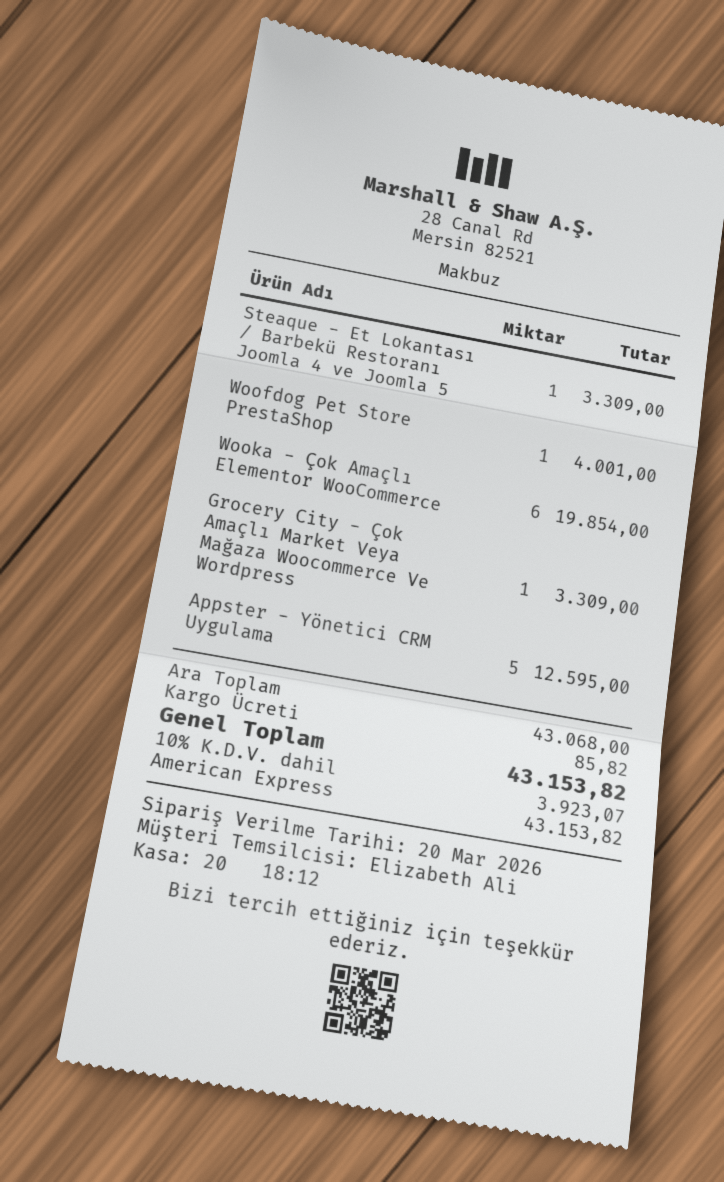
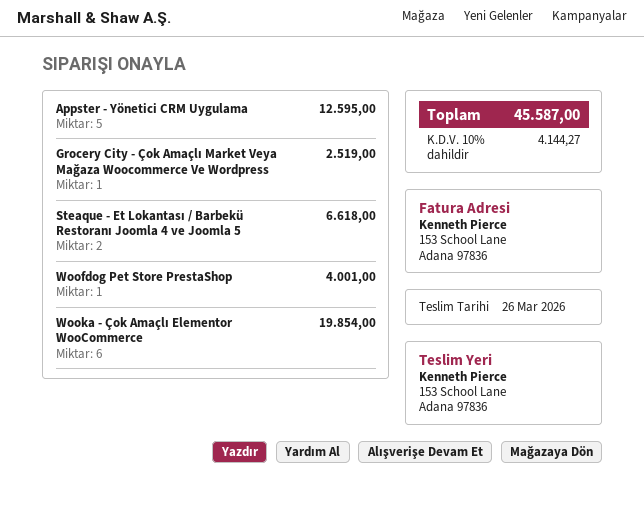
Steaque - Et Lokantası / Barbekü Restoranı Joomla 4 ve Joomla 5: 1 for 3309.00 -> 2 for 6618.00
Grocery City - Çok Amaçlı Market Veya Mağaza Woocommerce Ve Wordpress: 1 for 3309.00 -> 1 for 2519.00
shipping: 85.82 -> none
tax: 10% = 3923.07 -> 10% = 4144.27
total: 43153.82 -> 45587.00

